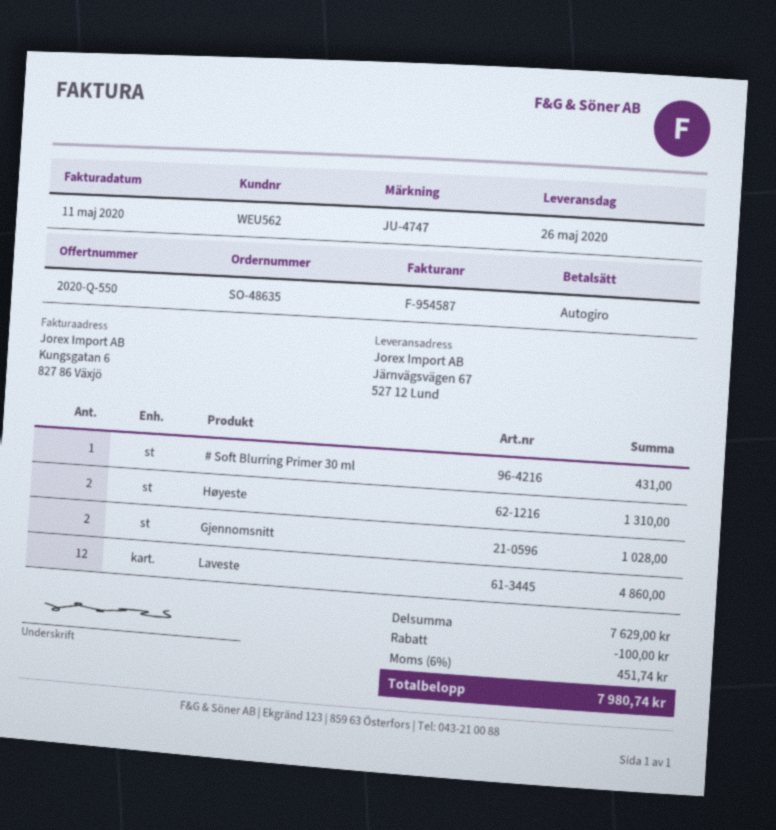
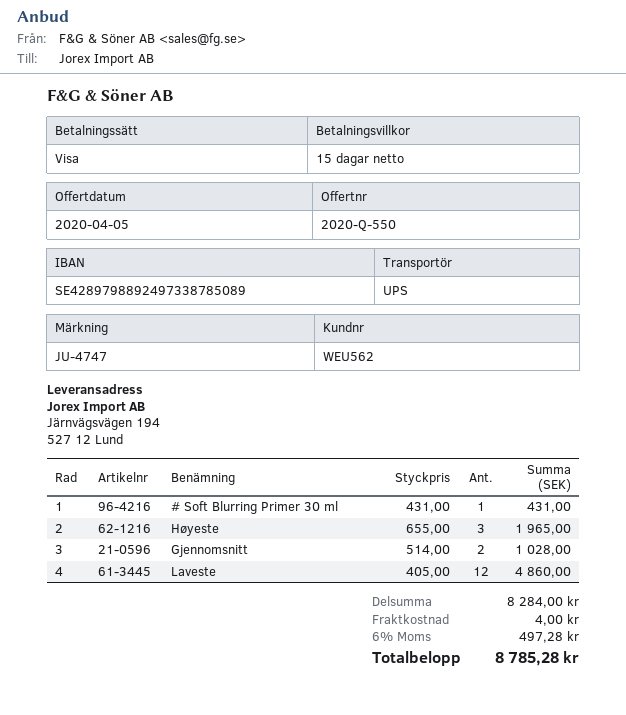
payment method: direct debit -> Visa
ship to: Järnvägsvägen 67, 527 12 Lund -> Järnvägsvägen 194, 527 12 Lund
Høyeste: 2 for 1310.00 -> 3 for 1965.00
subtotal: 7629.00 -> 8284.00
discount: 100.00 -> none
shipping: none -> 4.00
tax: 6% = 451.74 -> 6% = 497.28
total: 7980.74 -> 8785.28

